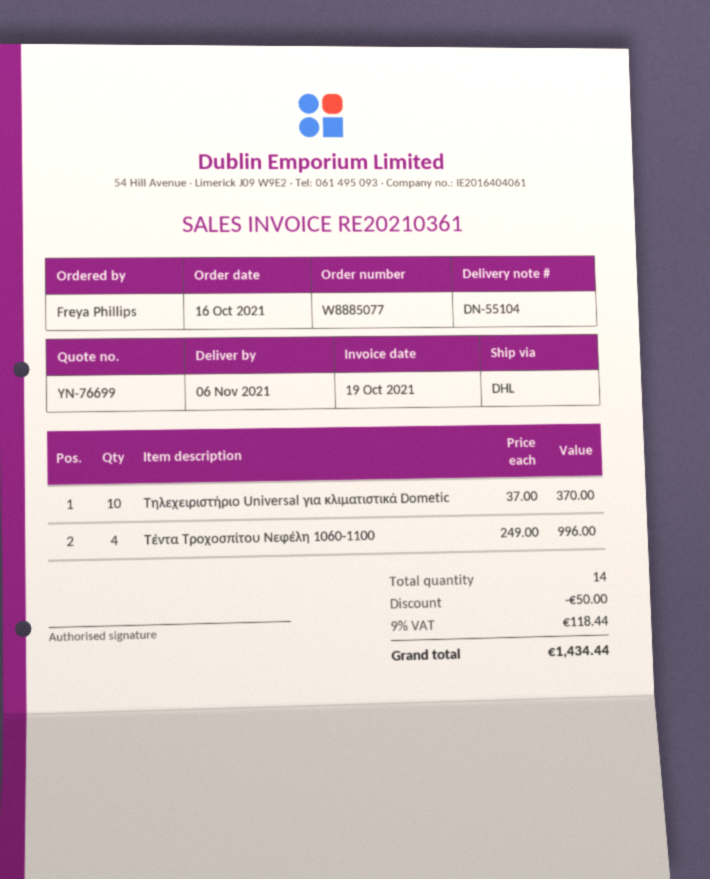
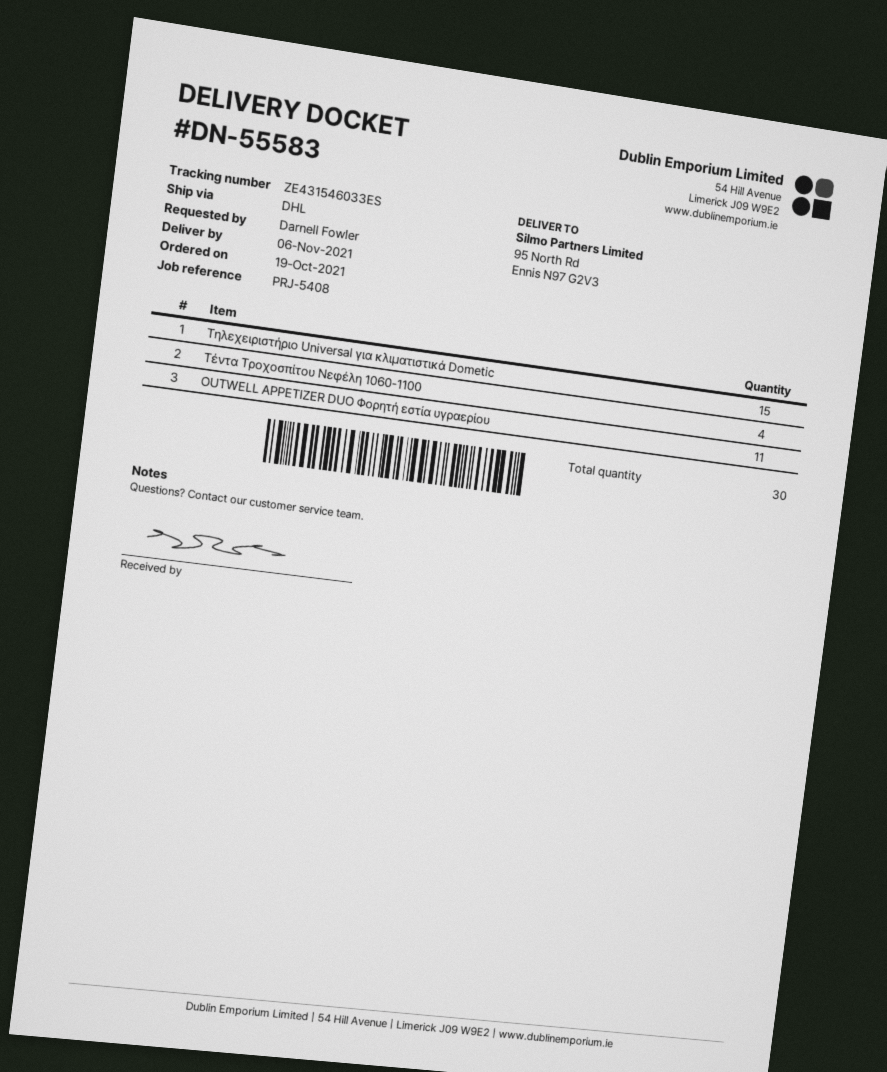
order date: 2021-10-16 -> 2021-10-19
delivery note number: DN-55104 -> DN-55583
ordered by: Freya Phillips -> Darnell Fowler
Τηλεχειριστήριο Universal για κλιματιστικά Dometic: 10 -> 15
OUTWELL APPETIZER DUO Φορητή εστία υγραερίου: none -> 11
total quantity: 14 -> 30

